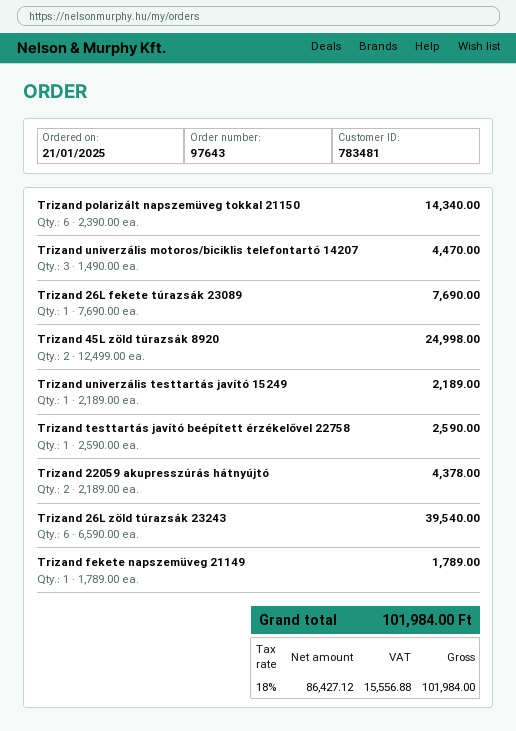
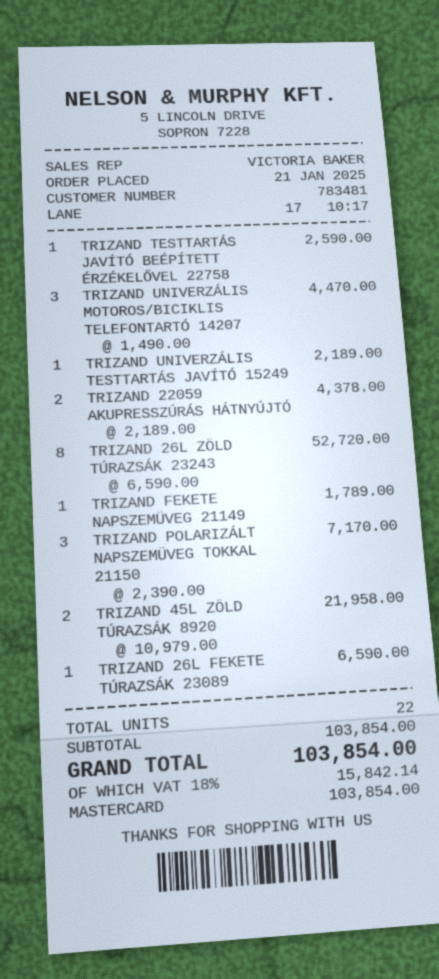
Trizand polarizált napszemüveg tokkal 21150: 6 x 2390.00 = 14340.00 -> 3 x 2390.00 = 7170.00
Trizand 26L fekete túrazsák 23089: 1 x 7690.00 = 7690.00 -> 1 x 6590.00 = 6590.00
Trizand 45L zöld túrazsák 8920: 2 x 12499.00 = 24998.00 -> 2 x 10979.00 = 21958.00
Trizand 26L zöld túrazsák 23243: 6 x 6590.00 = 39540.00 -> 8 x 6590.00 = 52720.00
tax: 18% = 15556.88 -> 18% = 15842.14
total: 101984.00 -> 103854.00

